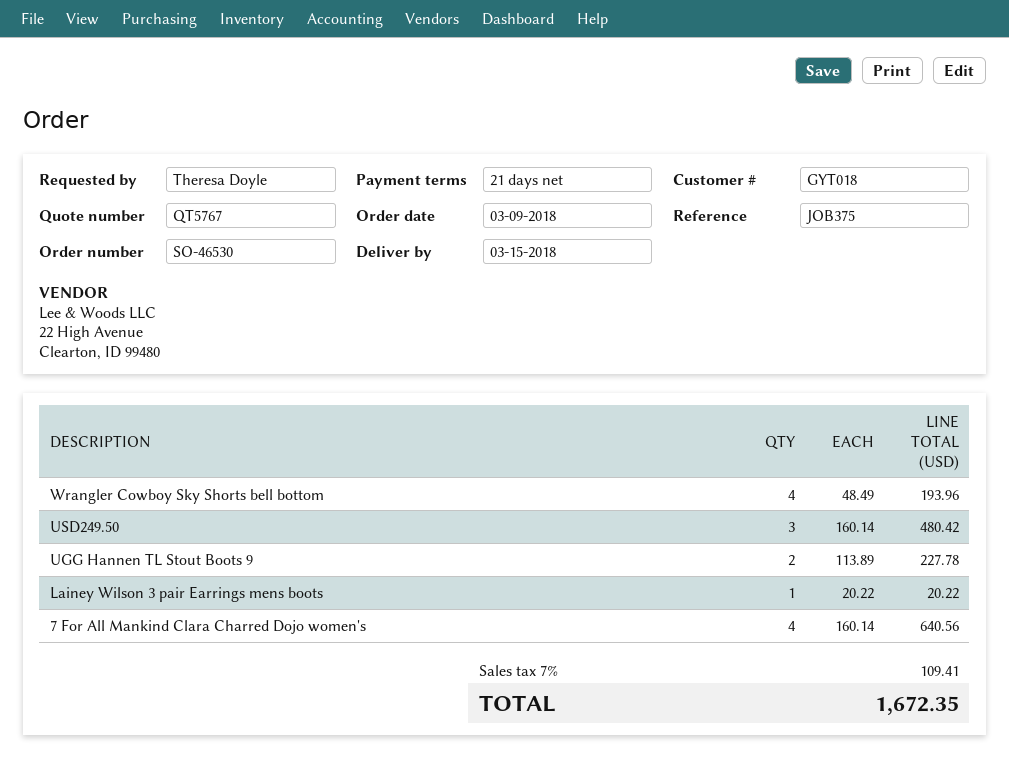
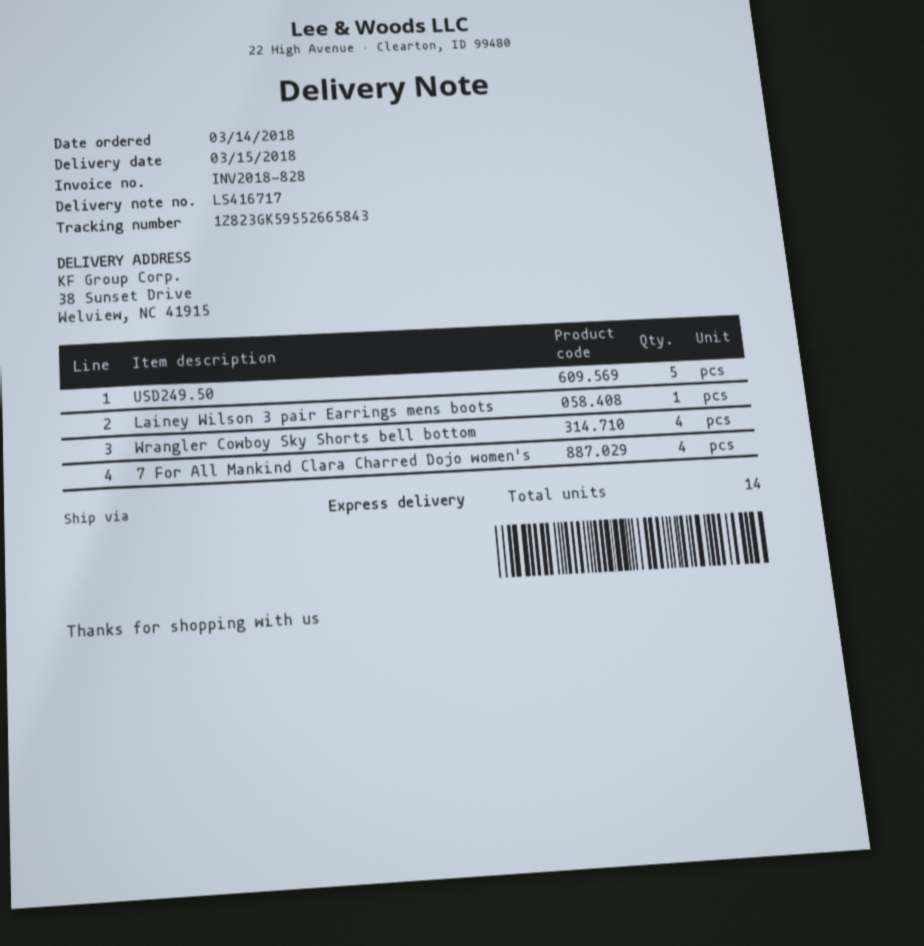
order date: 2018-03-09 -> 2018-03-14
USD249.50: 3 -> 5
UGG Hannen TL Stout Boots 9: 2 -> none

